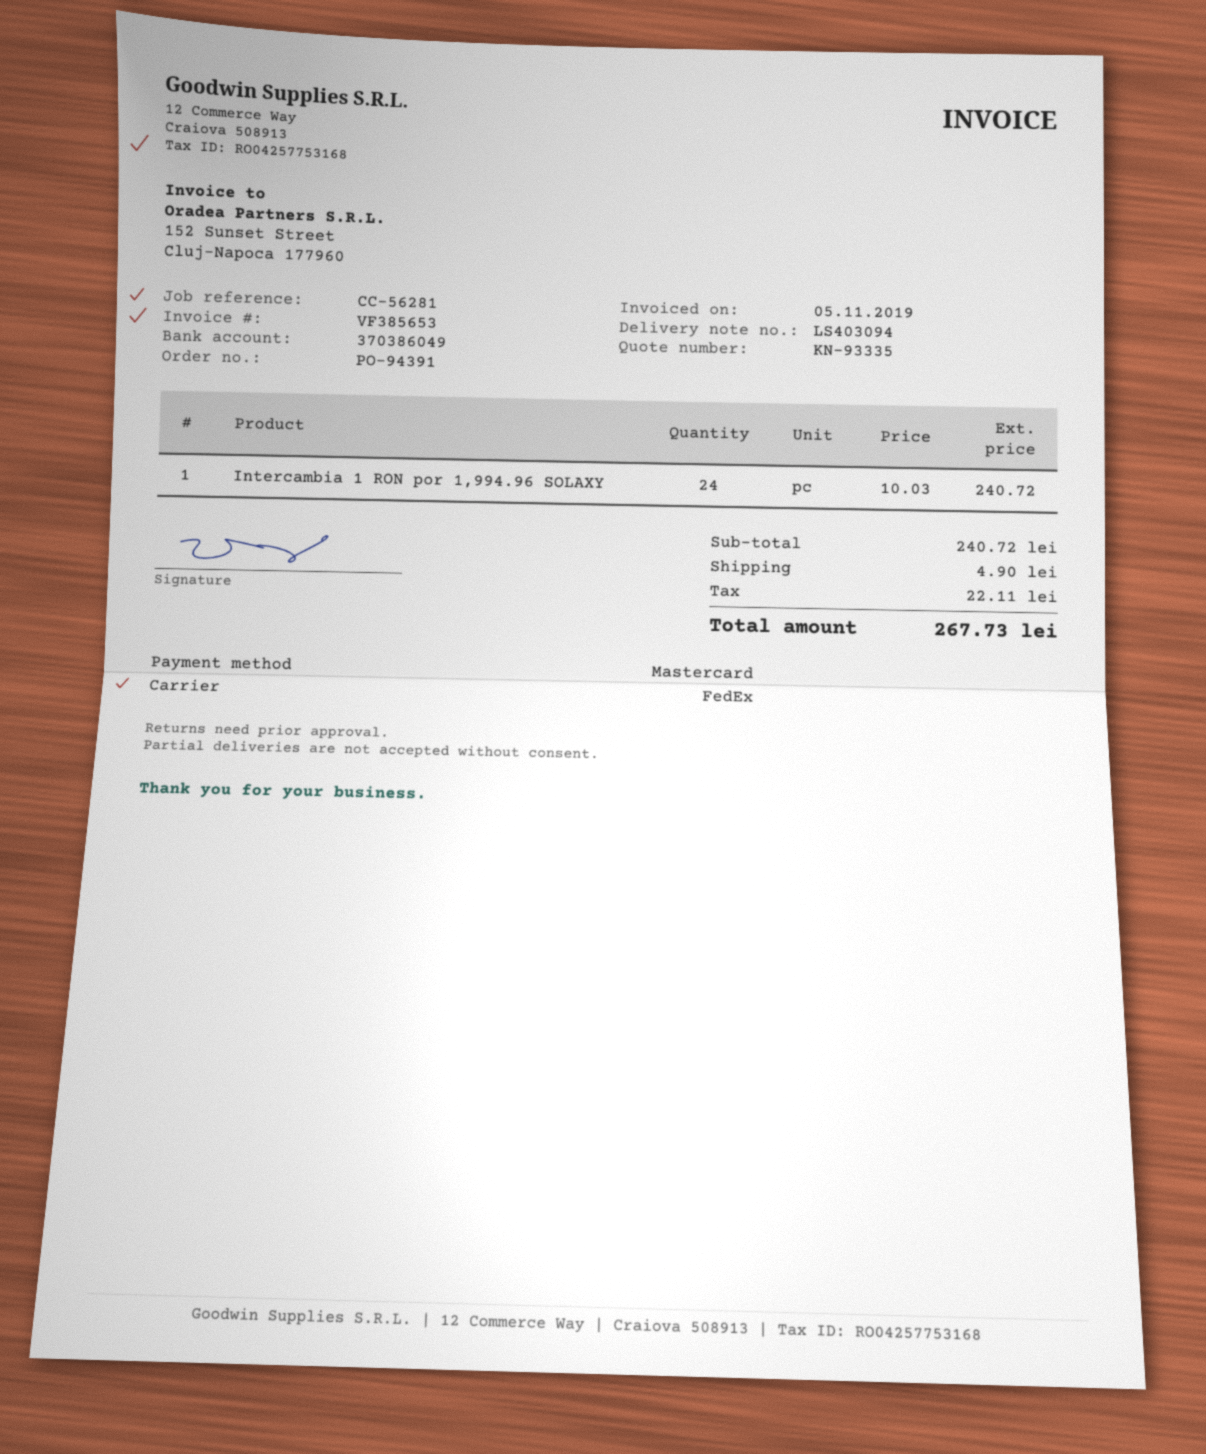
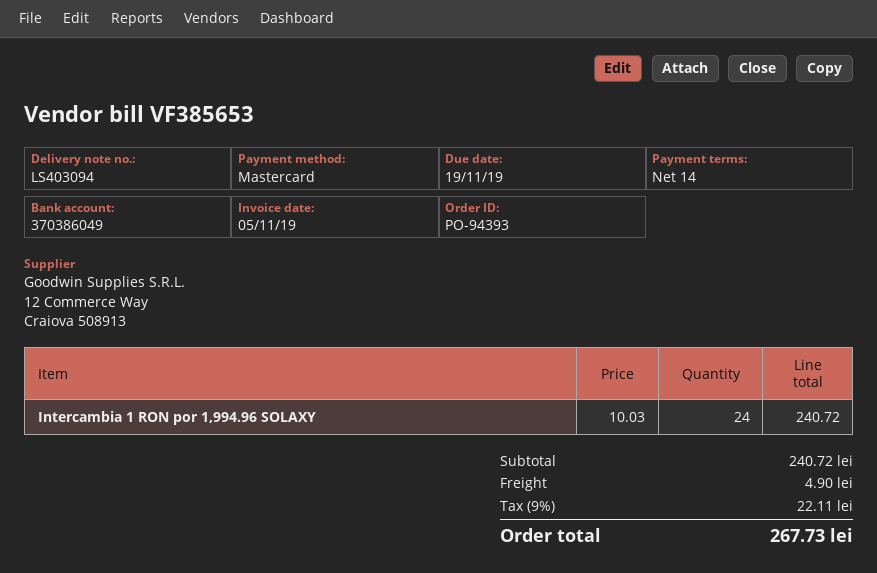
order number: PO-94391 -> PO-94393

